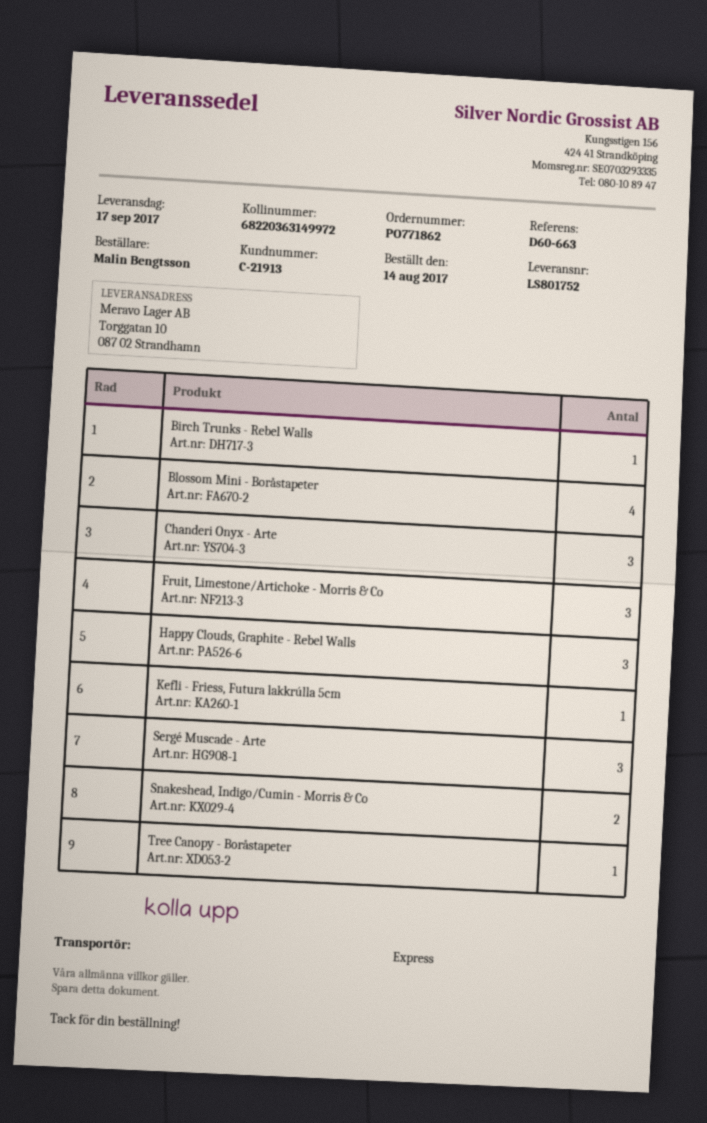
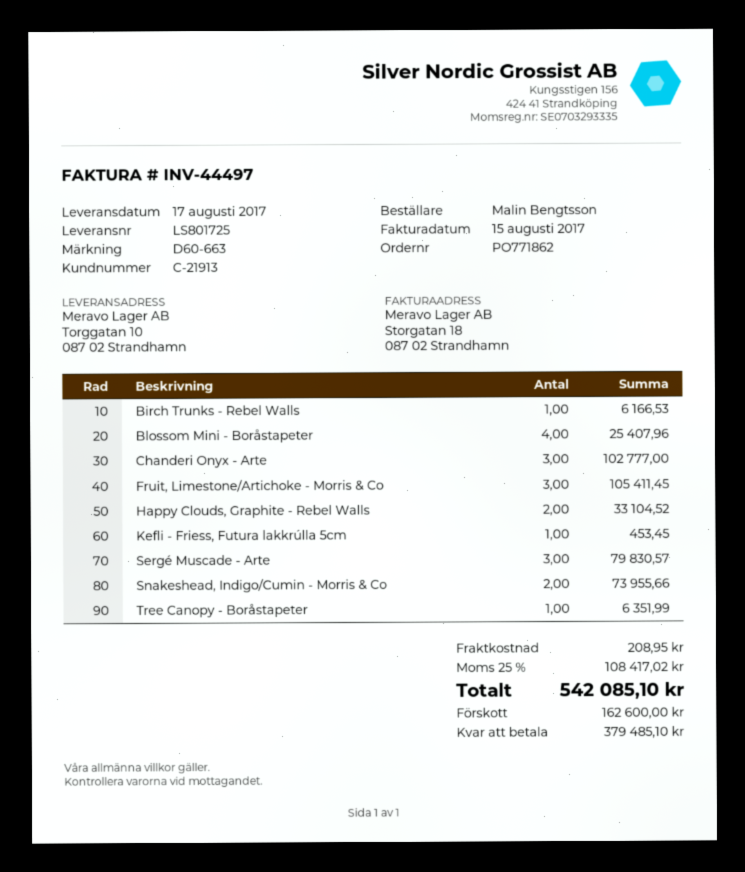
delivery note number: LS801752 -> LS801725
delivery date: 2017-09-17 -> 2017-08-17
Happy Clouds, Graphite - Rebel Walls: 3 -> 2

